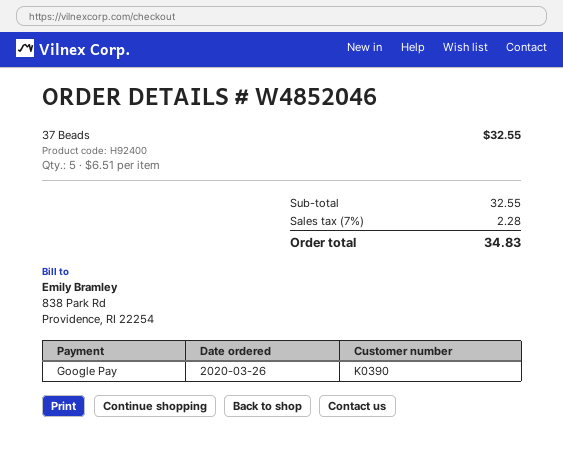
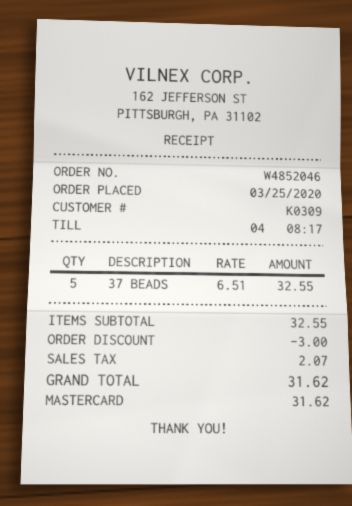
order date: 2020-03-26 -> 2020-03-25
customer number: K0390 -> K0309
payment method: Google Pay -> Mastercard
discount: none -> 3.00
tax: 2.28 -> 2.07
total: 34.83 -> 31.62

